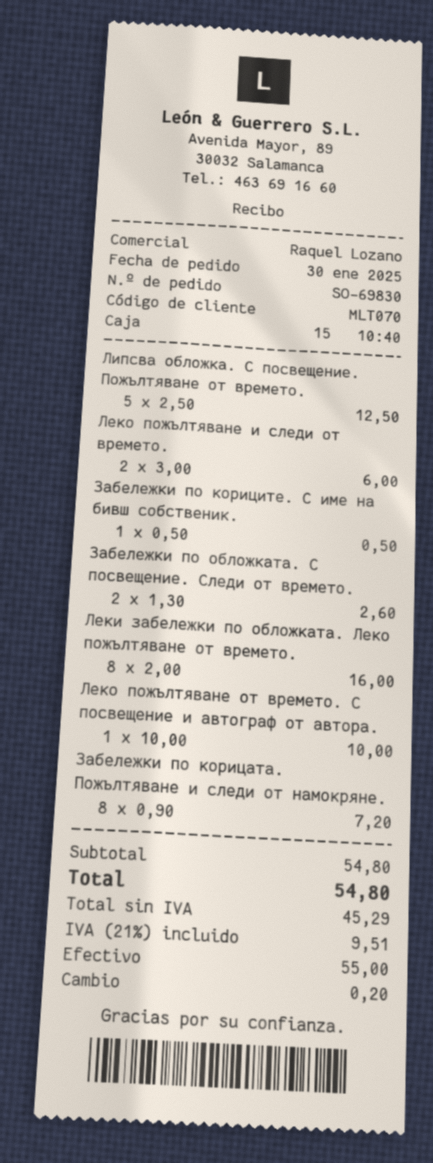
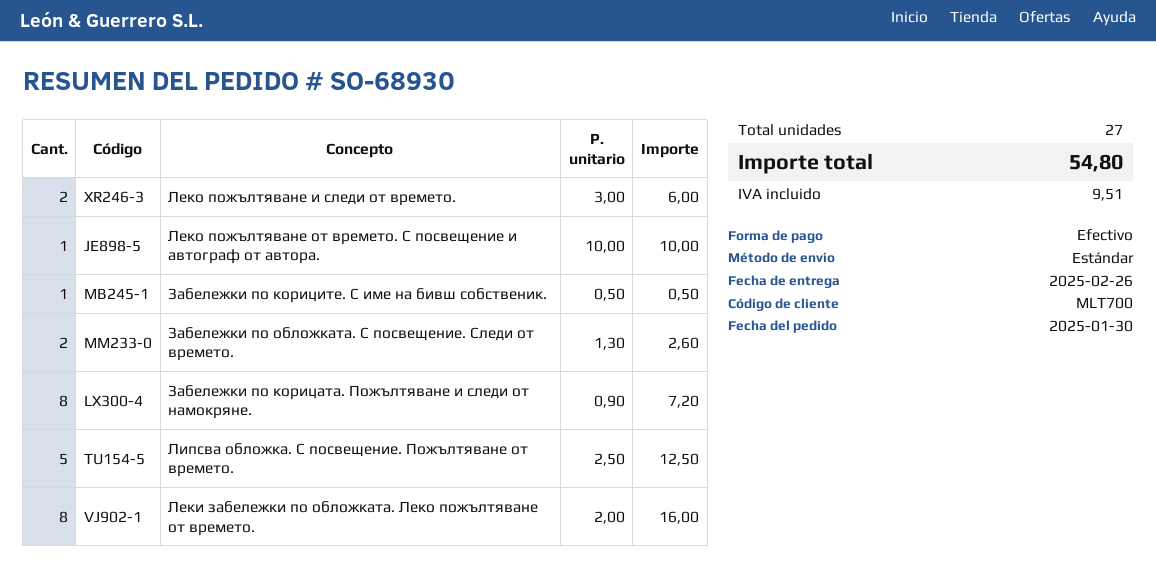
order number: SO-69830 -> SO-68930
customer number: MLT070 -> MLT700

